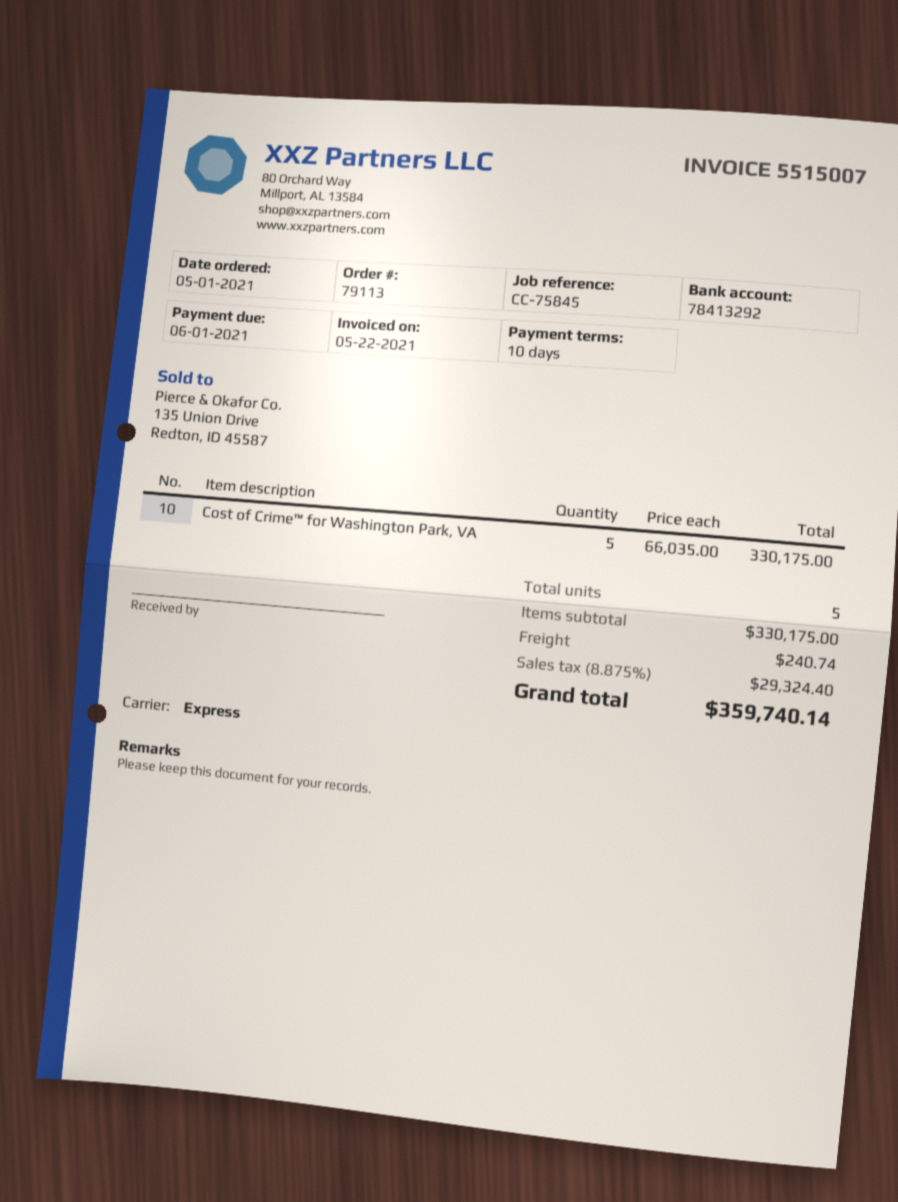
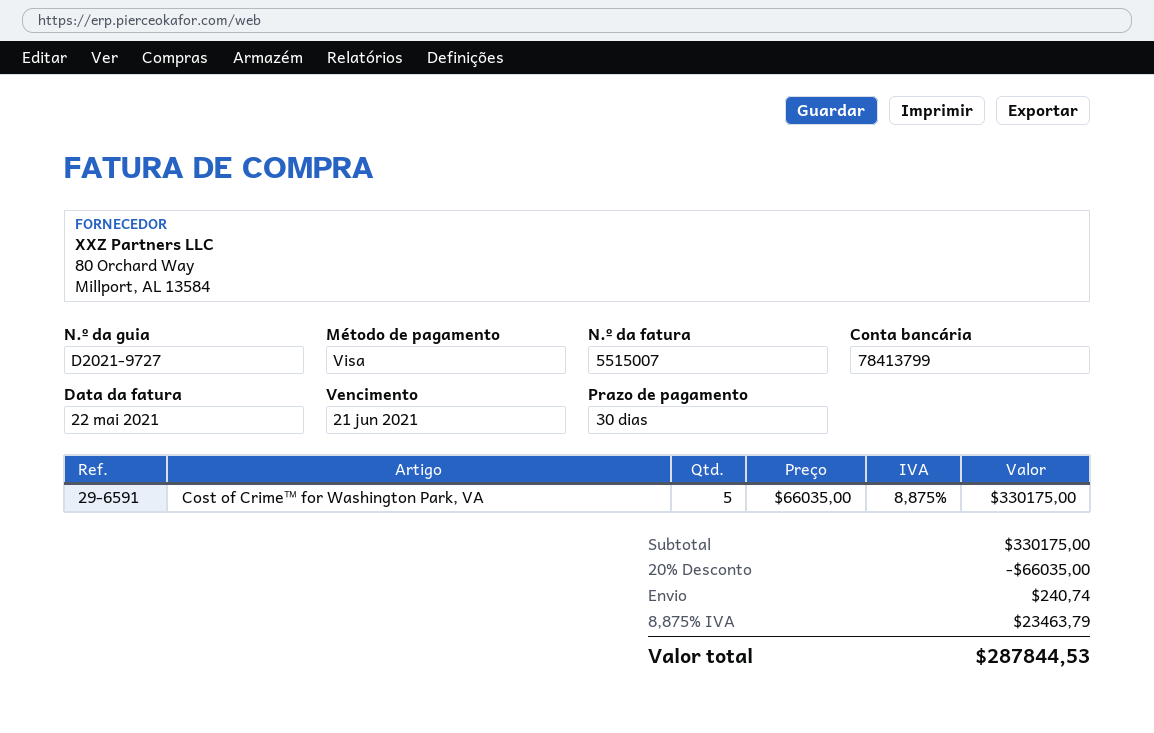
payment terms: 10 days -> 30 days
due date: 2021-06-01 -> 2021-06-21
bank account: 78413292 -> 78413799
discount: none -> 20% = 66035.00
tax: 8.875% = 29324.40 -> 8.875% = 23463.79
total: 359740.14 -> 287844.53

